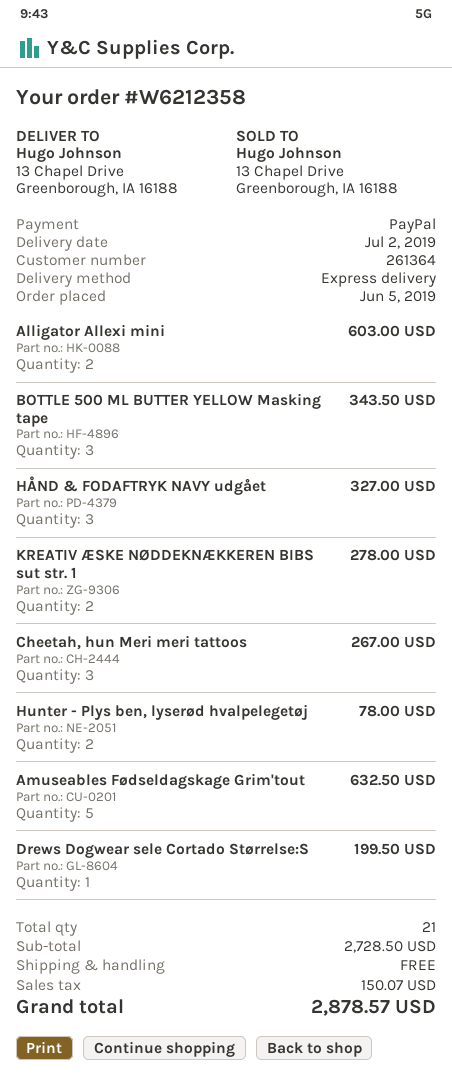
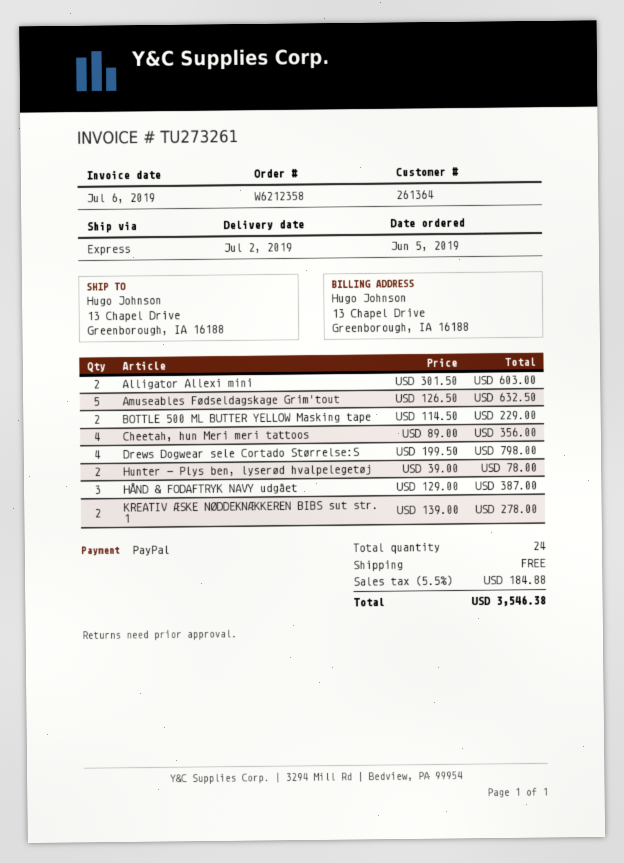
BOTTLE 500 ML BUTTER YELLOW Masking tape: 3 for 343.50 -> 2 for 229.00
HÅND & FODAFTRYK NAVY udgået: 3 for 327.00 -> 3 for 387.00
Cheetah, hun Meri meri tattoos: 3 for 267.00 -> 4 for 356.00
Drews Dogwear sele Cortado Størrelse:S: 1 for 199.50 -> 4 for 798.00
total quantity: 21 -> 24
tax: 150.07 -> 184.88
total: 2878.57 -> 3546.38

